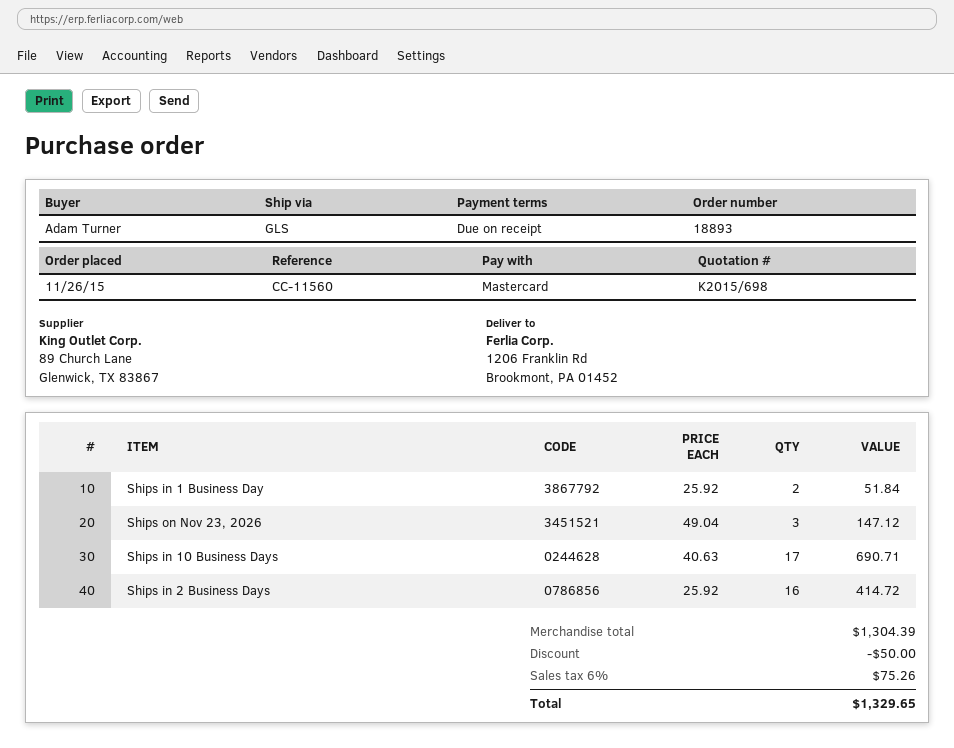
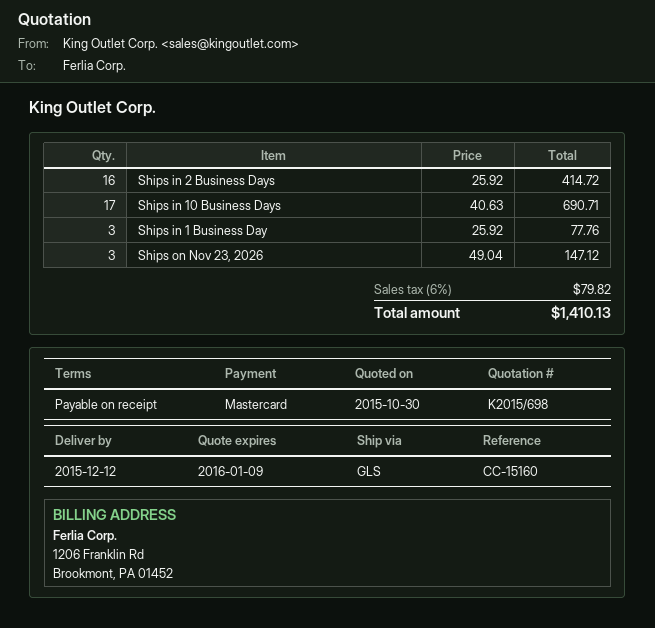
reference: CC-11560 -> CC-15160
Ships in 1 Business Day: 2 x 25.92 = 51.84 -> 3 x 25.92 = 77.76
discount: 50.00 -> none
tax: 6% = 75.26 -> 6% = 79.82
total: 1329.65 -> 1410.13

